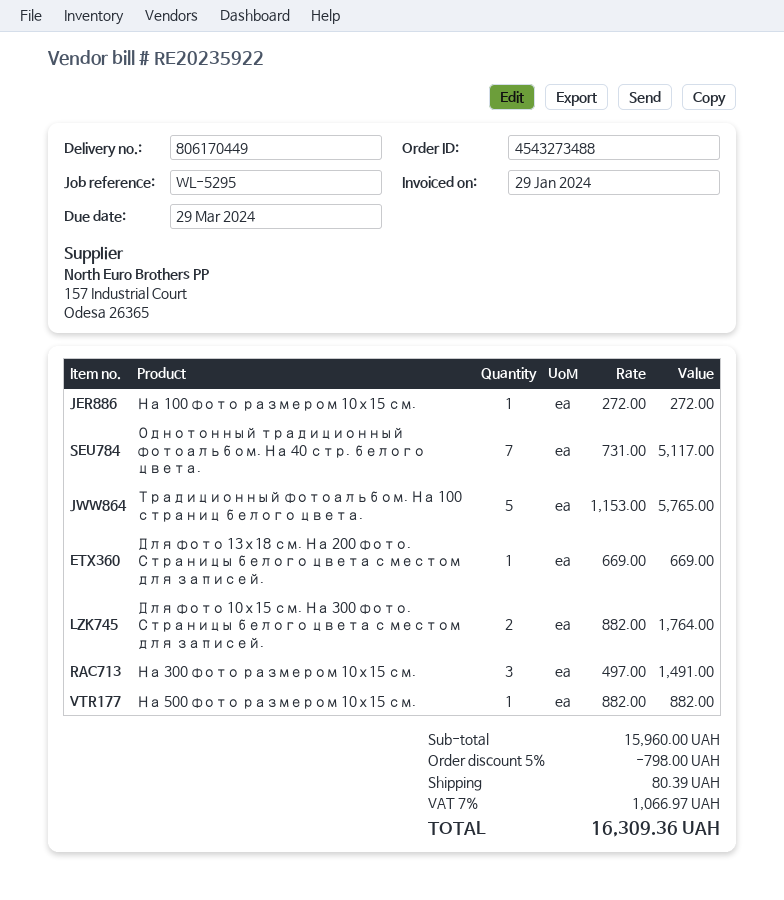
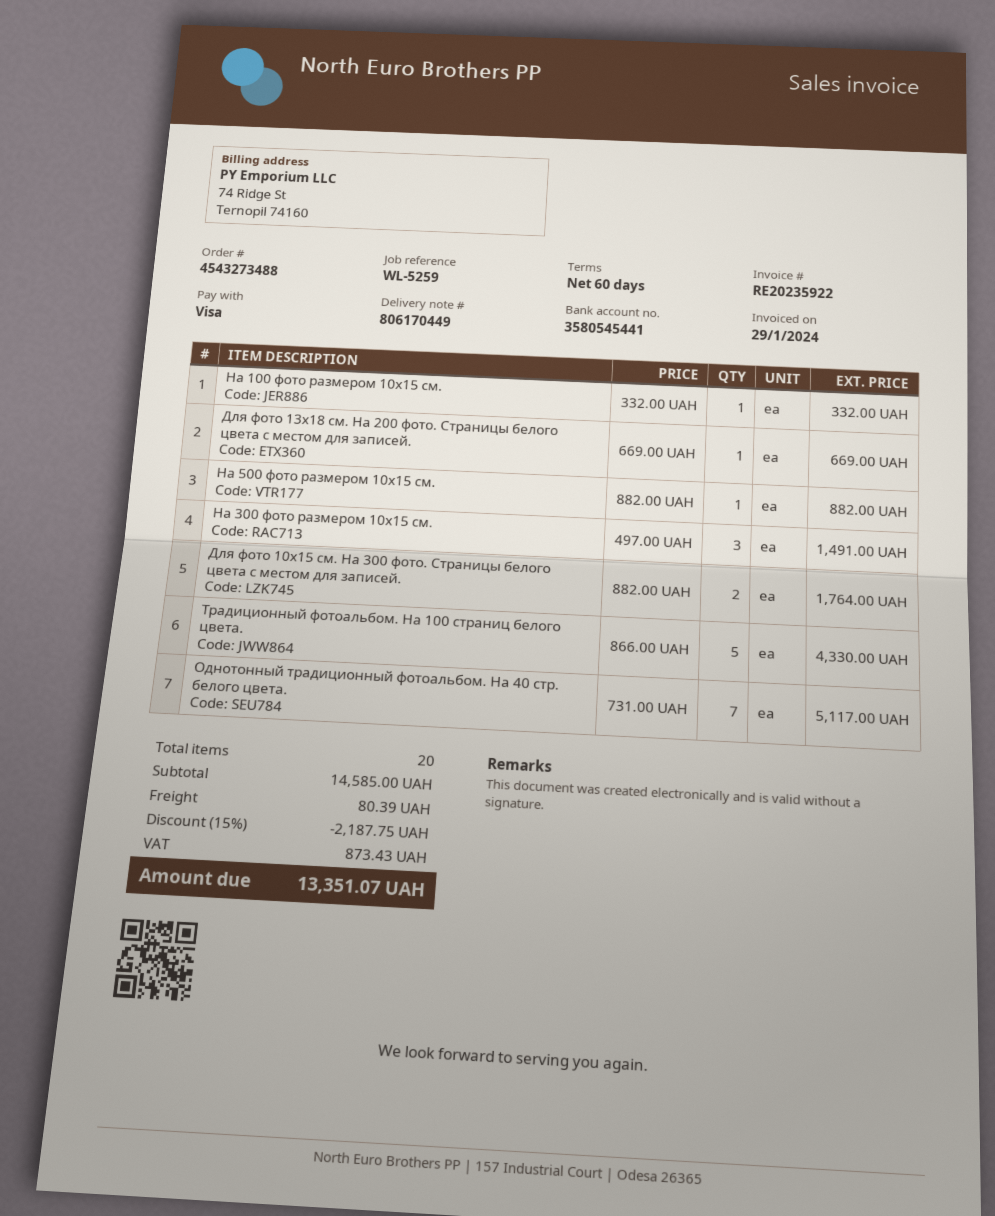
reference: WL-5295 -> WL-5259
На 100 фото размером 10х15 см.: 1 x 272.00 = 272.00 -> 1 x 332.00 = 332.00
Традиционный фотоальбом. На 100 страниц белого цвета.: 5 x 1153.00 = 5765.00 -> 5 x 866.00 = 4330.00
subtotal: 15960.00 -> 14585.00
discount: 5% = 798.00 -> 15% = 2187.75
tax: 1066.97 -> 873.43
total: 16309.36 -> 13351.07

